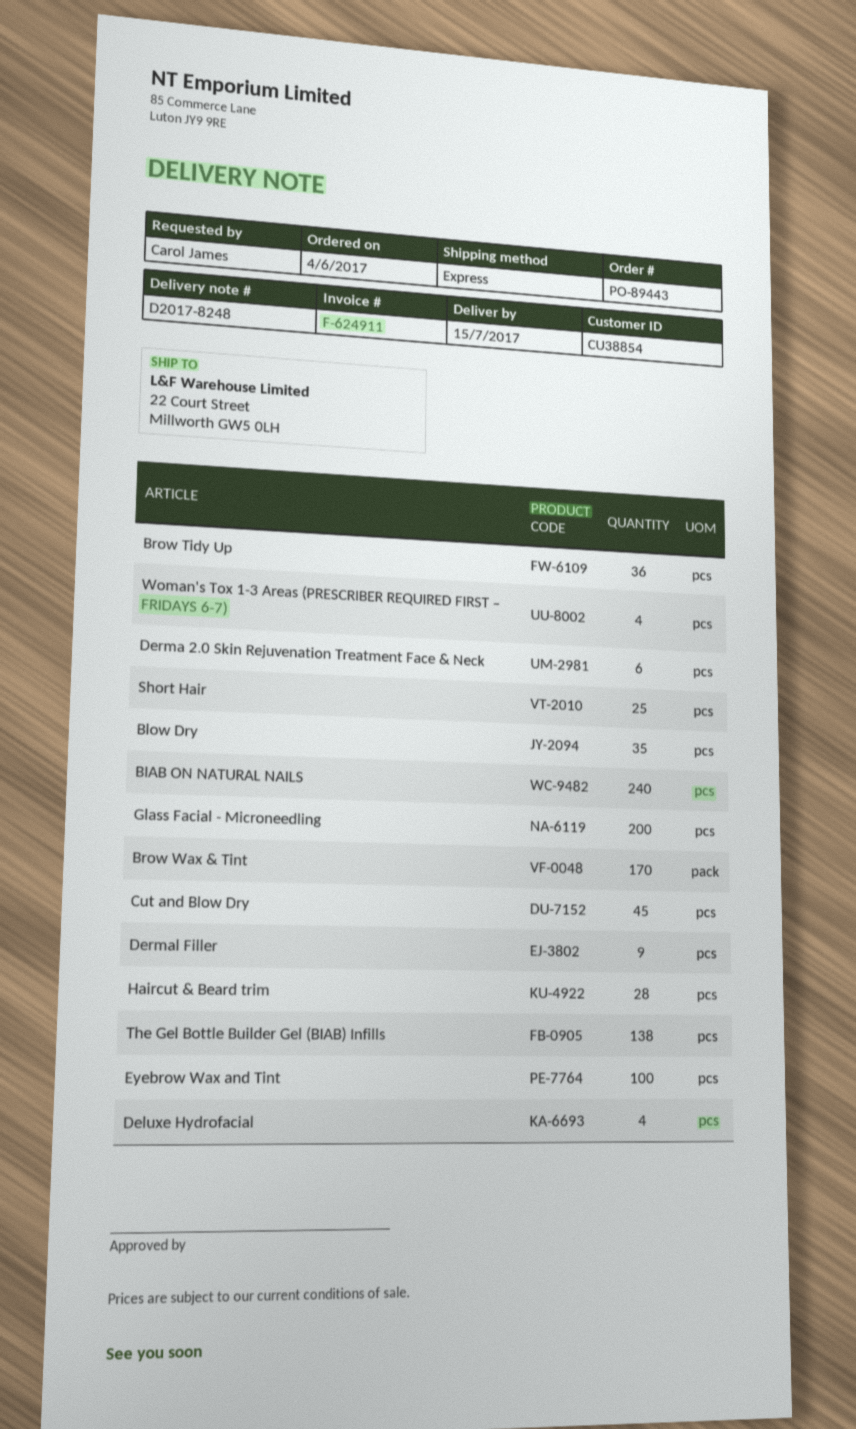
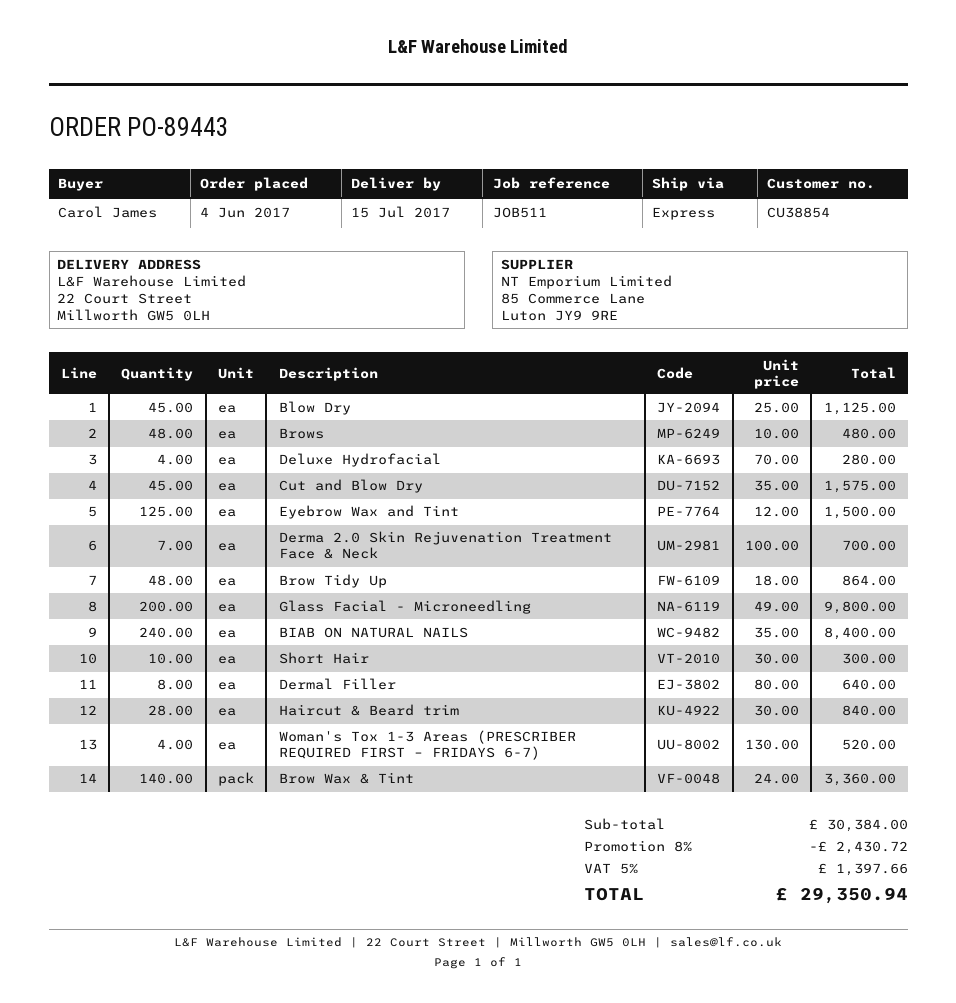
Brow Tidy Up: 36 -> 48
Derma 2.0 Skin Rejuvenation Treatment Face & Neck: 6 -> 7
Short Hair: 25 -> 10
Blow Dry: 35 -> 45
Brow Wax & Tint: 170 -> 140
Dermal Filler: 9 -> 8
The Gel Bottle Builder Gel (BIAB) Infills: 138 -> none
Eyebrow Wax and Tint: 100 -> 125
Brows: none -> 48

